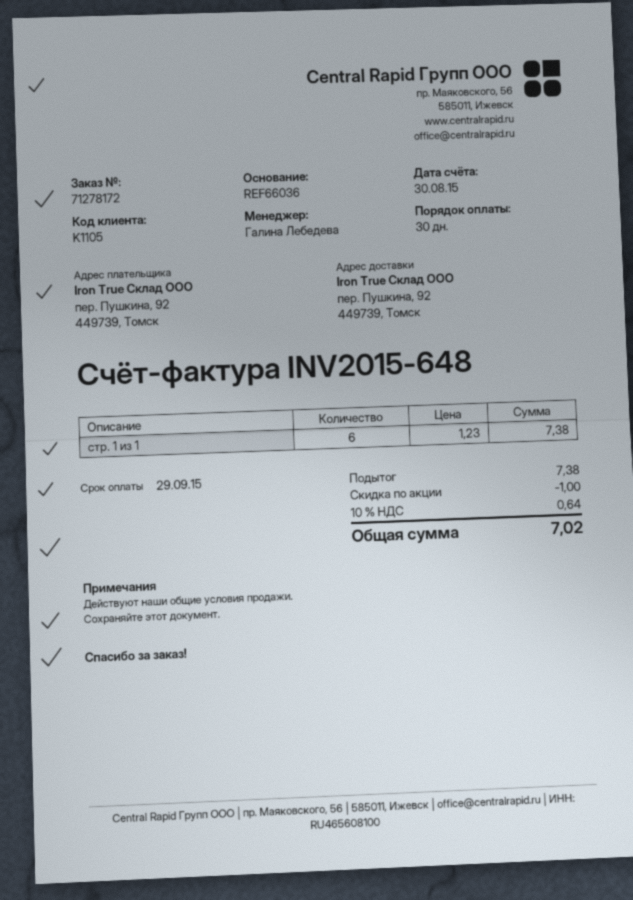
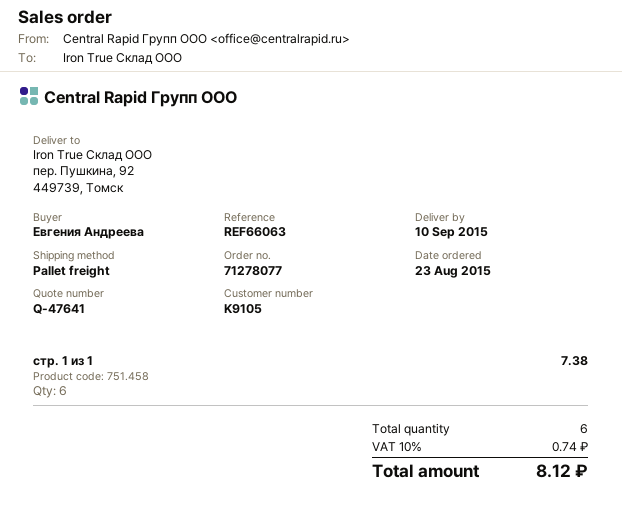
order number: 71278172 -> 71278077
customer number: K1105 -> K9105
reference: REF66036 -> REF66063
discount: 1.00 -> none
tax: 10% = 0.64 -> 10% = 0.74
total: 7.02 -> 8.12

